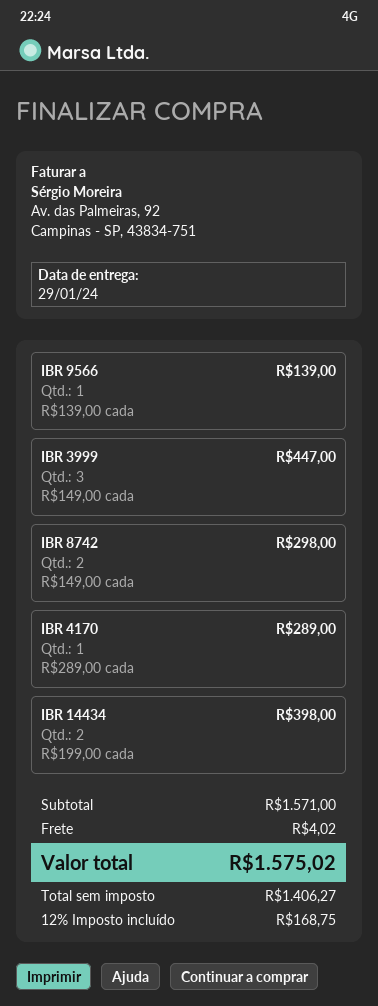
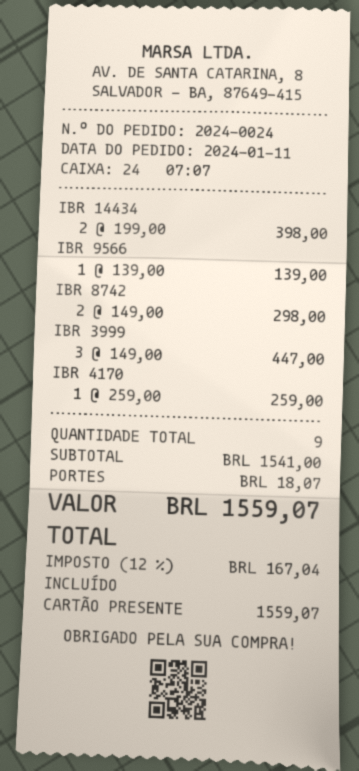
IBR 4170: 1 x 289.00 = 289.00 -> 1 x 259.00 = 259.00
subtotal: 1571.00 -> 1541.00
shipping: 4.02 -> 18.07
tax: 12% = 168.75 -> 12% = 167.04
total: 1575.02 -> 1559.07

